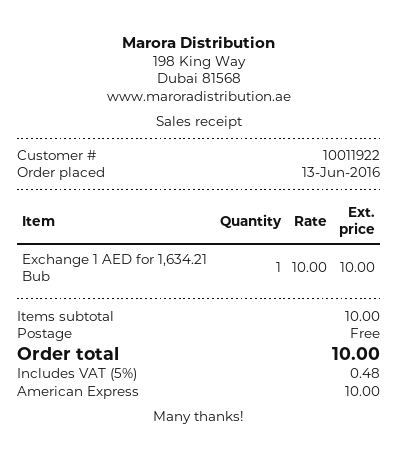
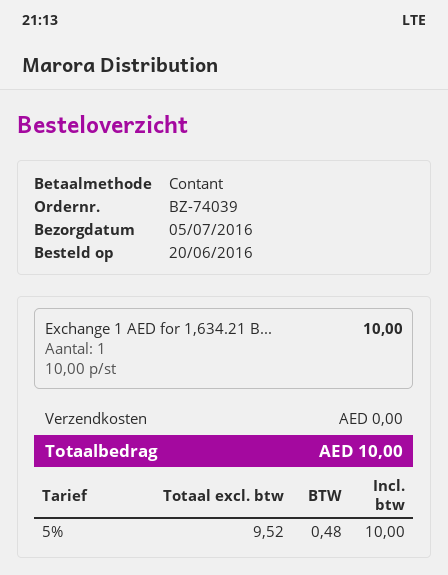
order date: 2016-06-13 -> 2016-06-20
payment method: American Express -> cash

